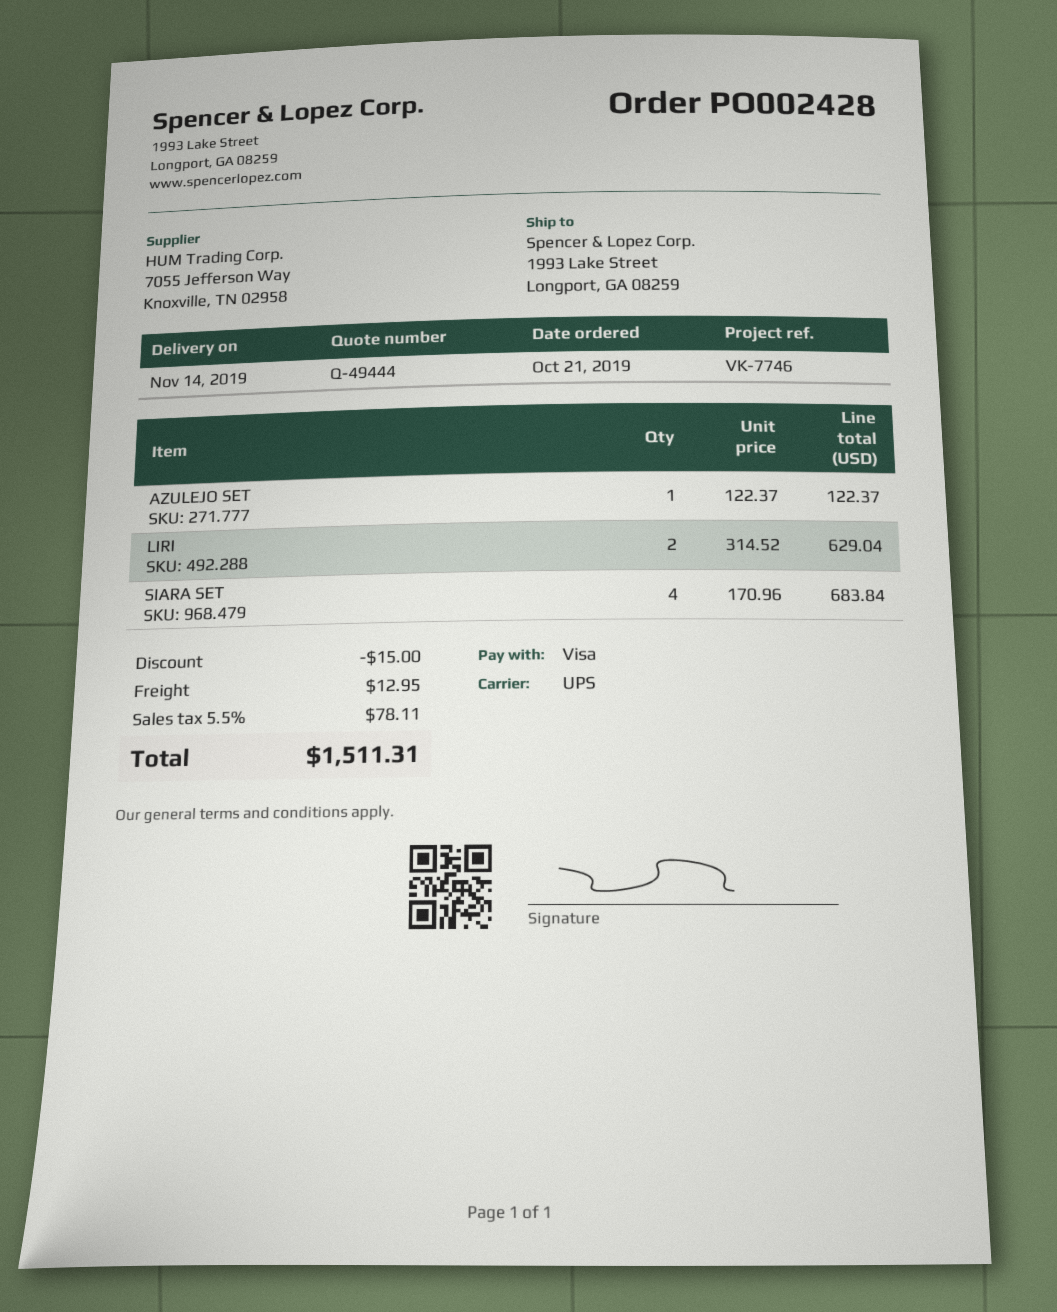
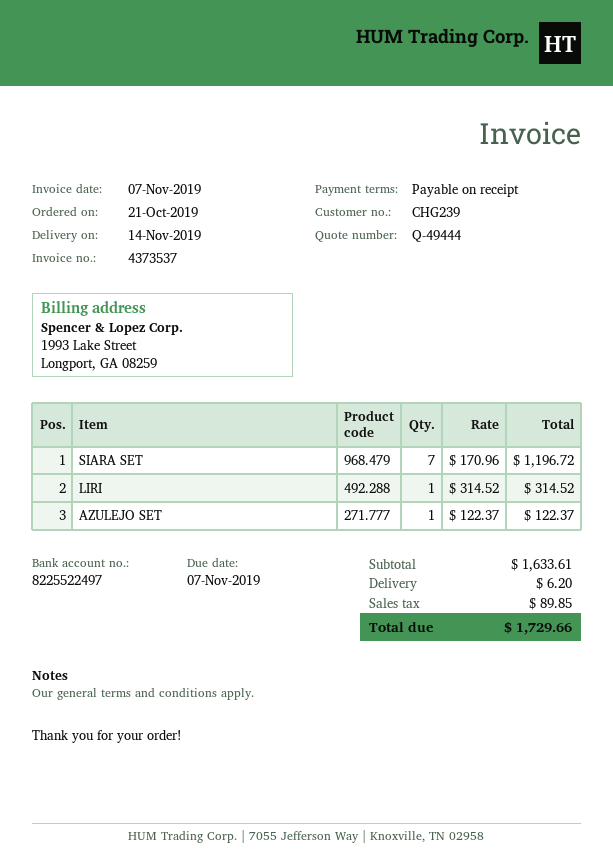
LIRI: 2 x 314.52 = 629.04 -> 1 x 314.52 = 314.52
SIARA SET: 4 x 170.96 = 683.84 -> 7 x 170.96 = 1196.72
discount: 15.00 -> none
shipping: 12.95 -> 6.20
tax: 78.11 -> 89.85
total: 1511.31 -> 1729.66

